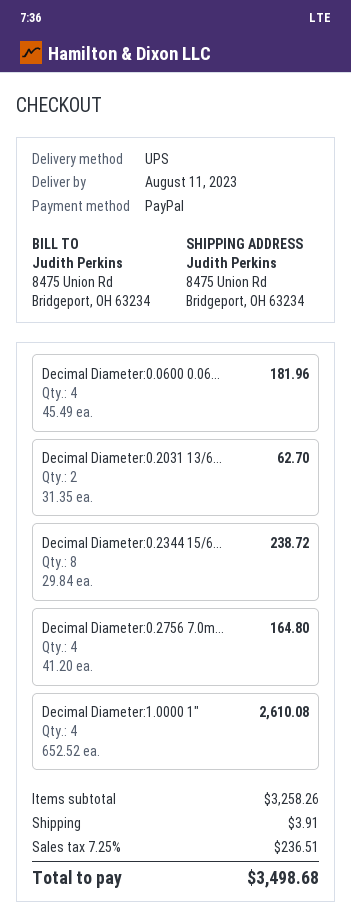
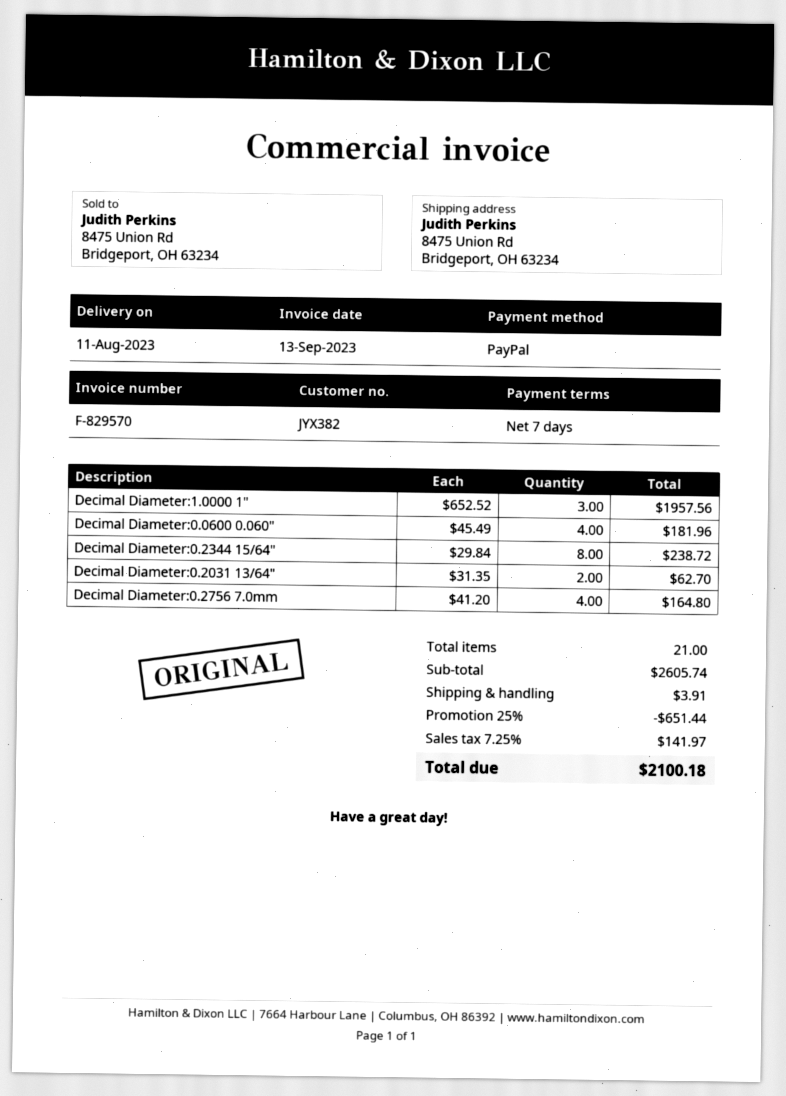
Decimal Diameter:1.0000 1": 4 x 652.52 = 2610.08 -> 3 x 652.52 = 1957.56
subtotal: 3258.26 -> 2605.74
discount: none -> 25% = 651.44
tax: 7.25% = 236.51 -> 7.25% = 141.97
total: 3498.68 -> 2100.18

